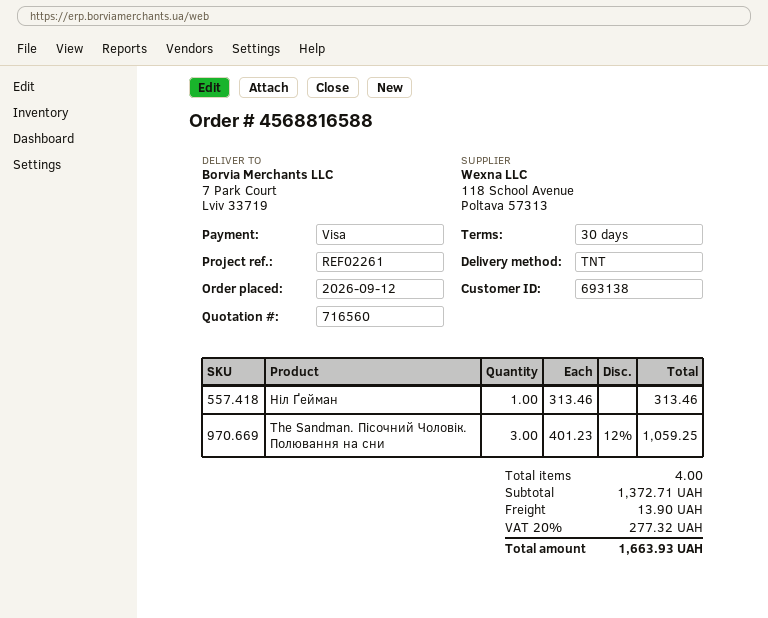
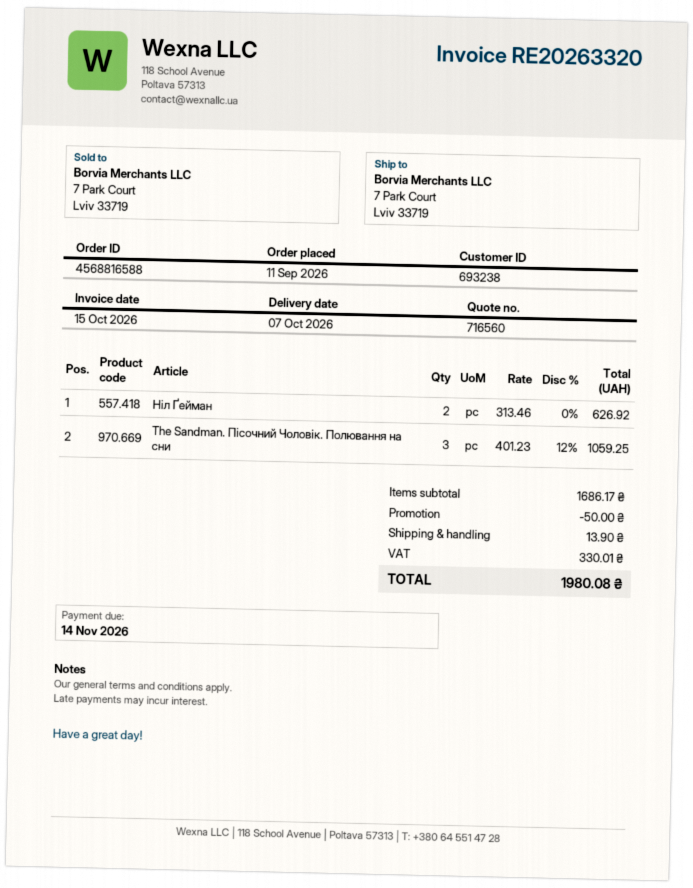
order date: 2026-09-12 -> 2026-09-11
customer number: 693138 -> 693238
Ніл Ґейман: 1 x 313.46 = 313.46 -> 2 x 313.46 = 626.92
subtotal: 1372.71 -> 1686.17
discount: none -> 50.00
tax: 277.32 -> 330.01
total: 1663.93 -> 1980.08

